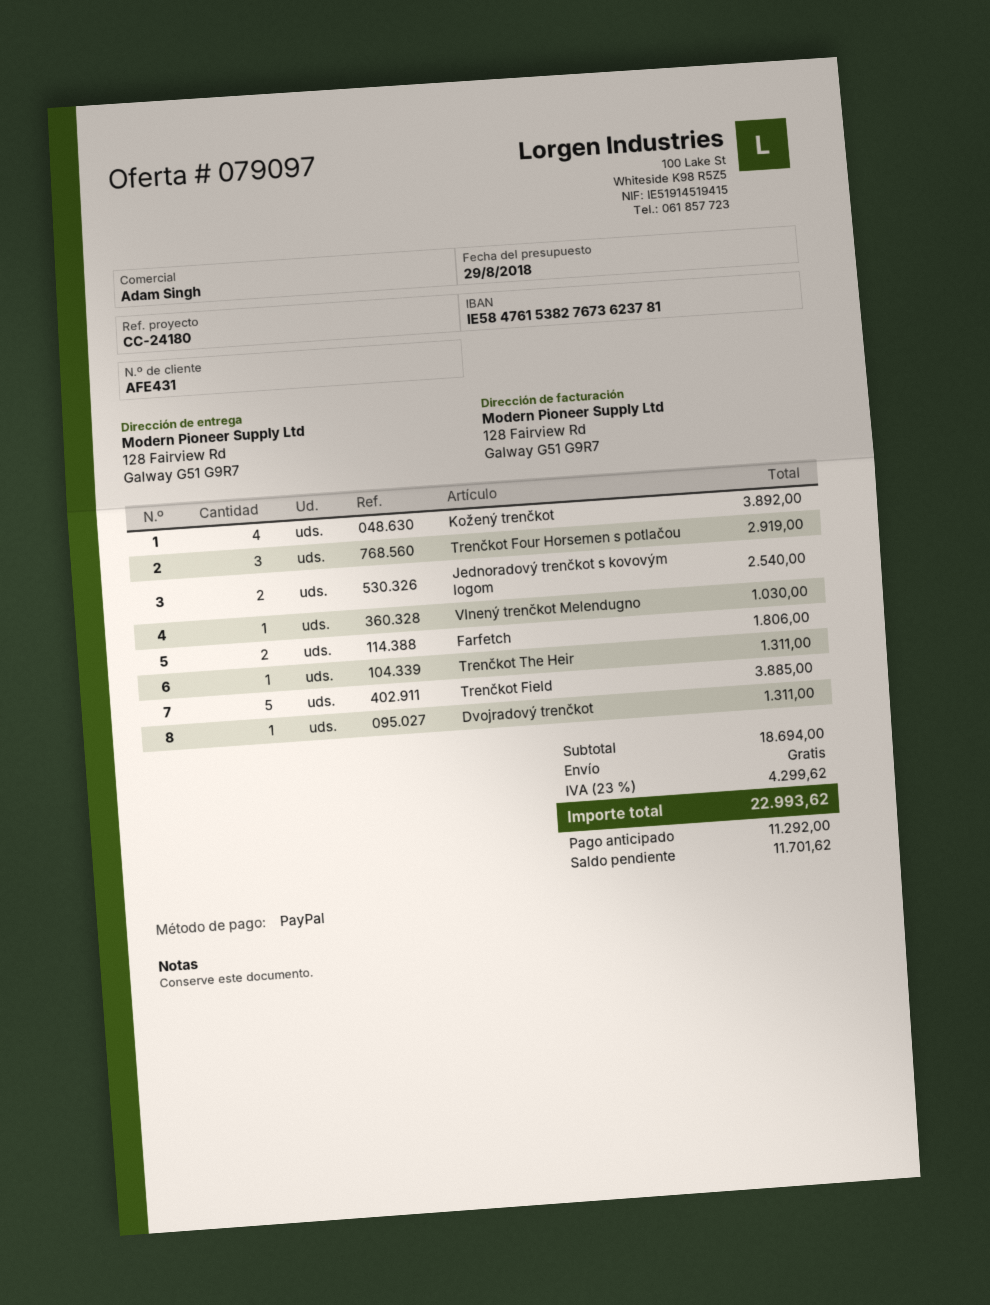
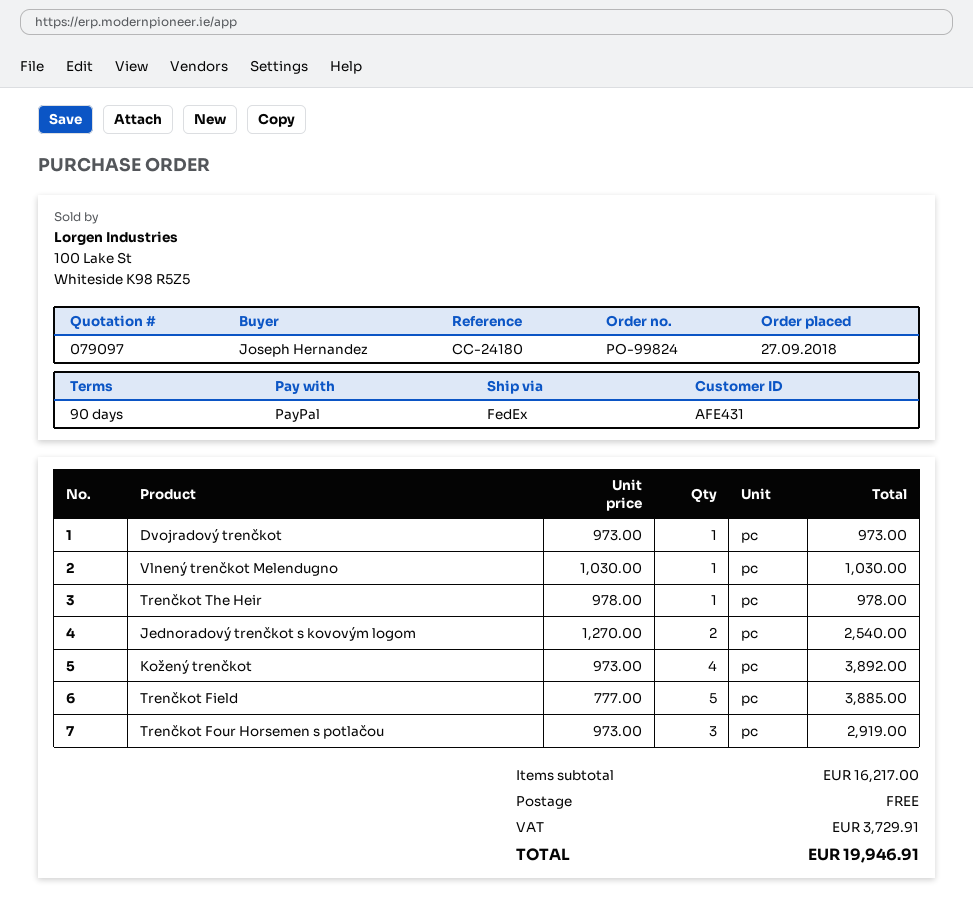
Farfetch: 2 for 1806.00 -> none
Trenčkot The Heir: 1 for 1311.00 -> 1 for 978.00
Dvojradový trenčkot: 1 for 1311.00 -> 1 for 973.00
subtotal: 18694.00 -> 16217.00
tax: 4299.62 -> 3729.91
total: 22993.62 -> 19946.91

